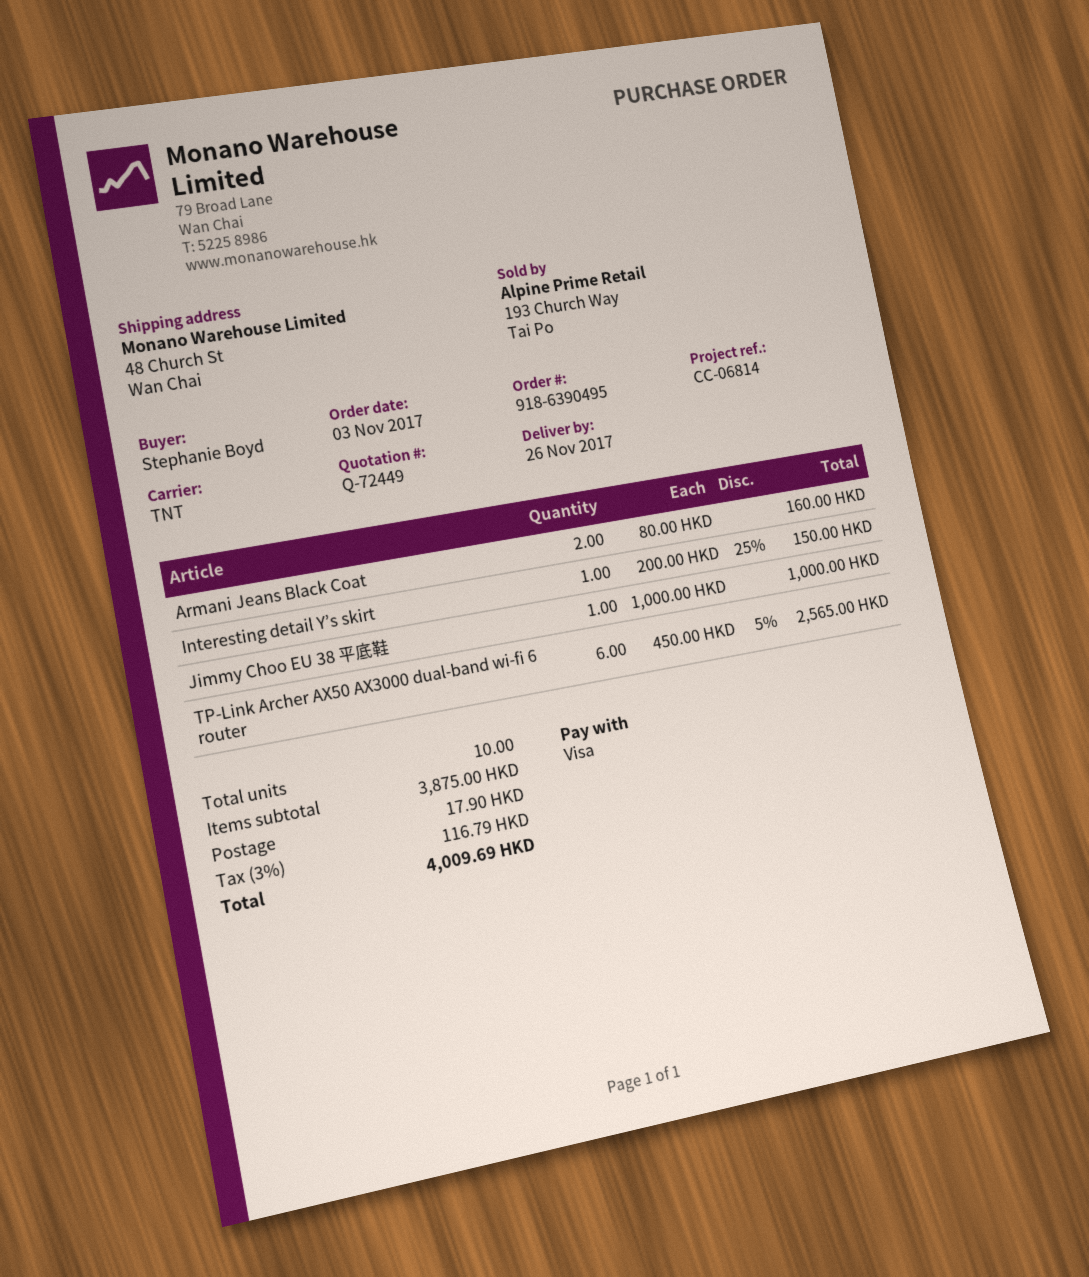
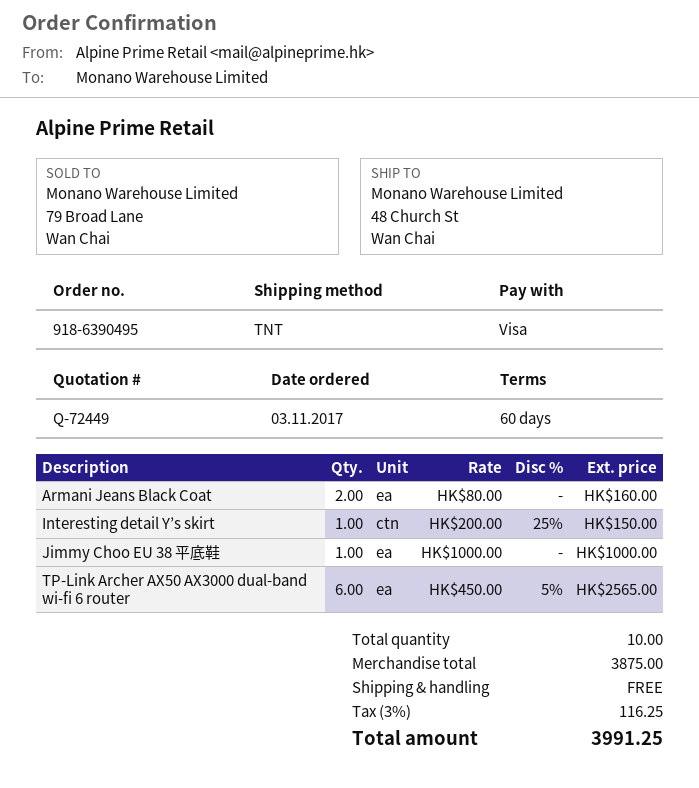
shipping: 17.90 -> 0.00
tax: 3% = 116.79 -> 3% = 116.25
total: 4009.69 -> 3991.25

